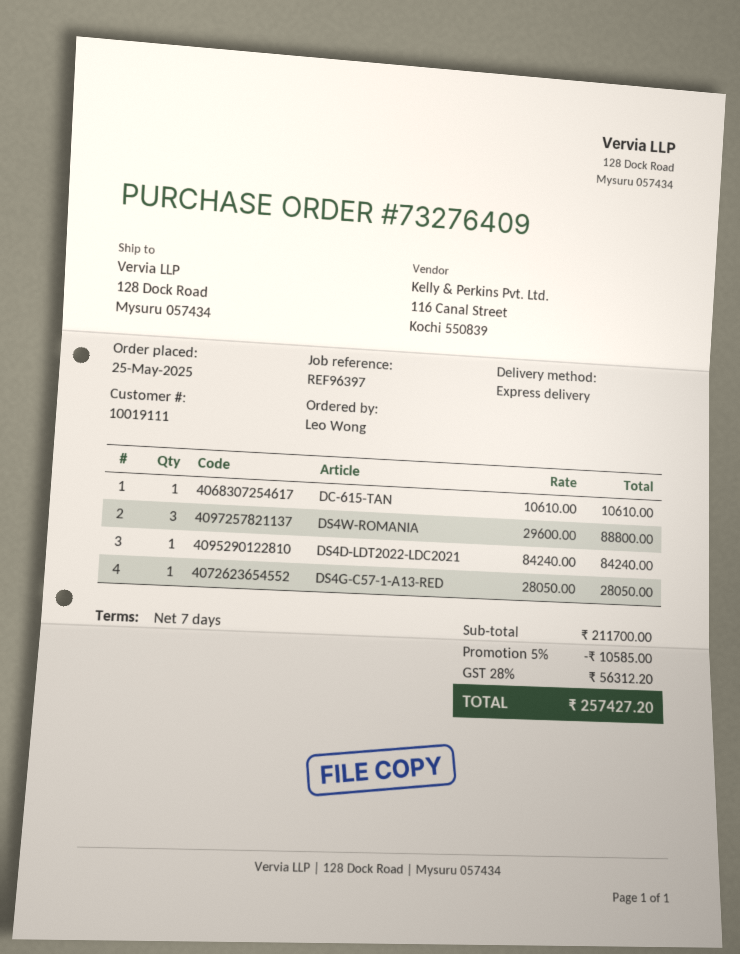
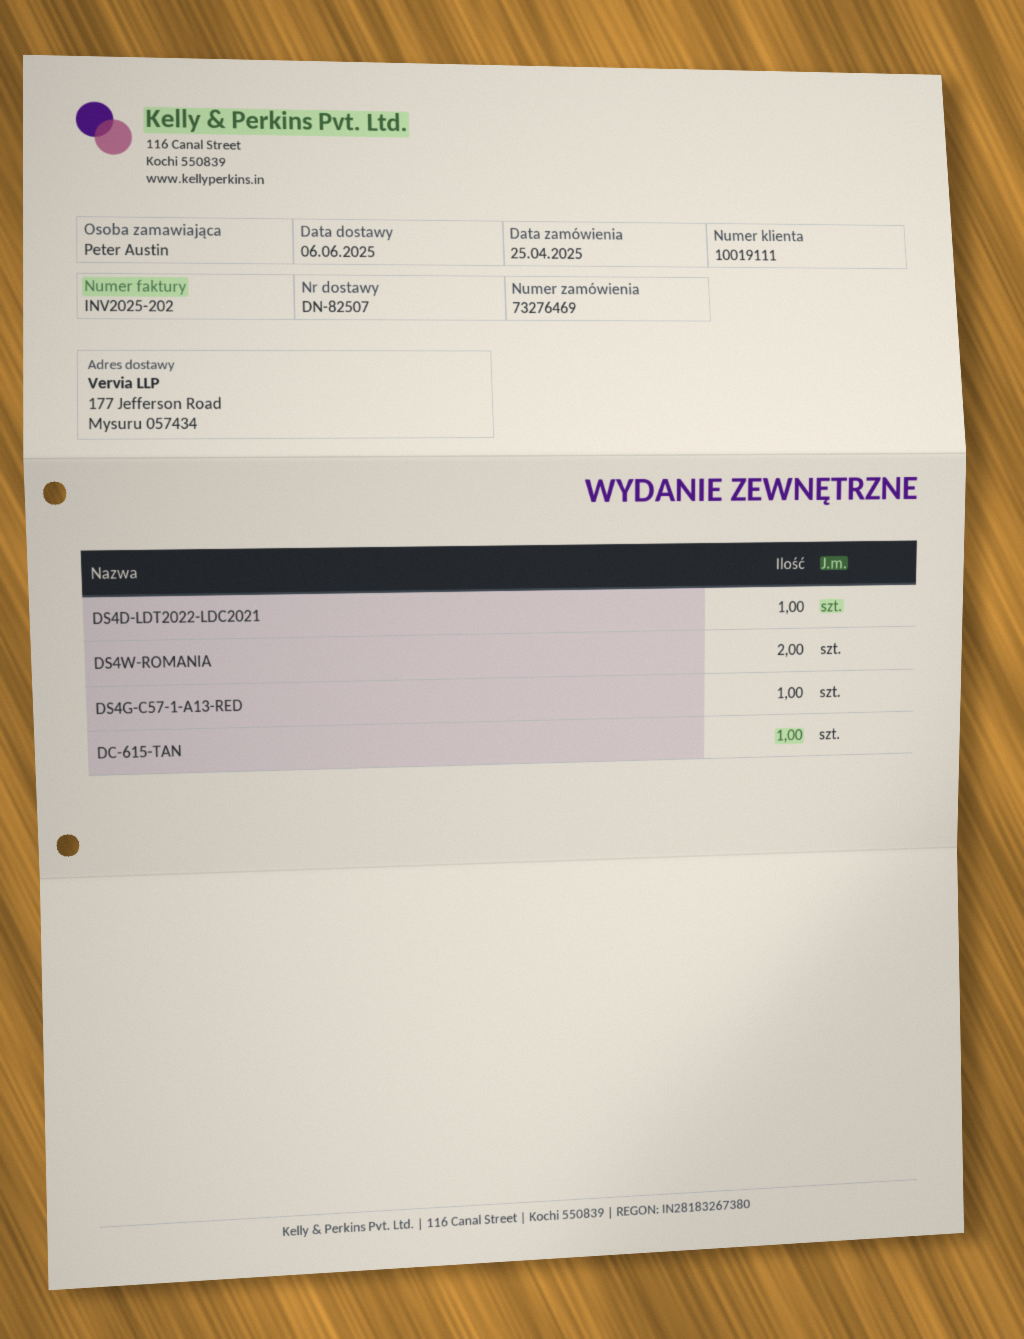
order number: 73276409 -> 73276469
order date: 2025-05-25 -> 2025-04-25
ordered by: Leo Wong -> Peter Austin
ship to: 128 Dock Road, Mysuru 057434 -> 177 Jefferson Road, Mysuru 057434
DS4W-ROMANIA: 3 -> 2

